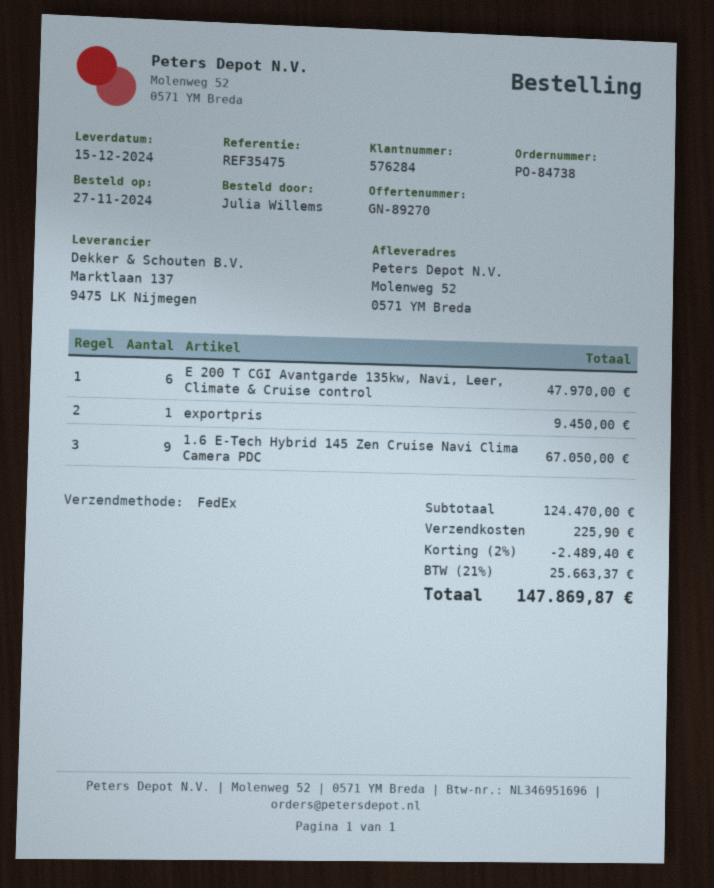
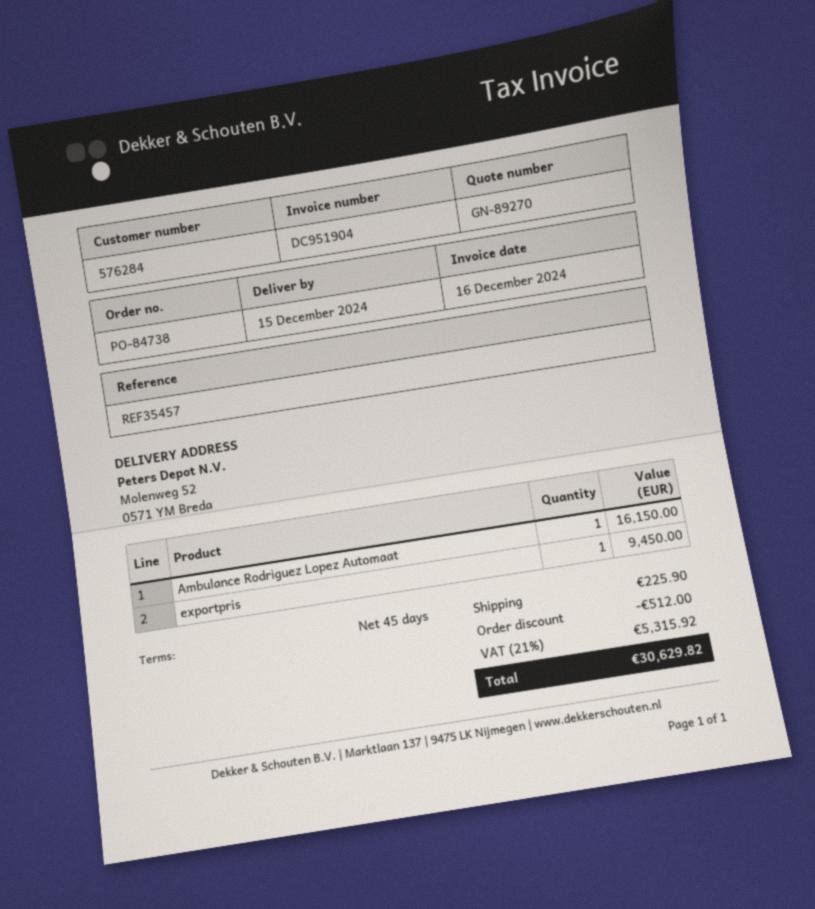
reference: REF35475 -> REF35457
E 200 T CGI Avantgarde 135kw, Navi, Leer, Climate & Cruise control: 6 for 47970.00 -> none
1.6 E-Tech Hybrid 145 Zen Cruise Navi Clima Camera PDC: 9 for 67050.00 -> none
Ambulance Rodriguez Lopez Automaat: none -> 1 for 16150.00
discount: 2489.40 -> 512.00
tax: 21% = 25663.37 -> 21% = 5315.92
total: 147869.87 -> 30629.82

